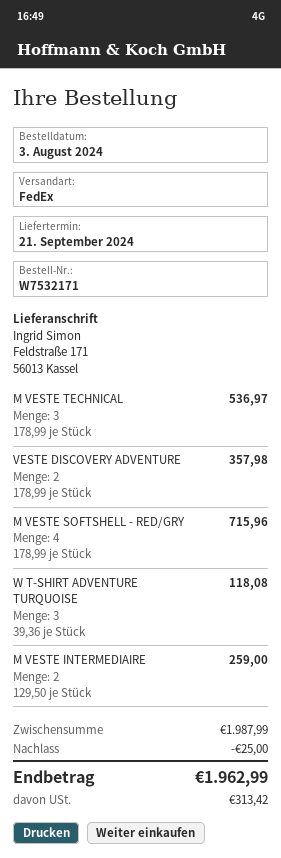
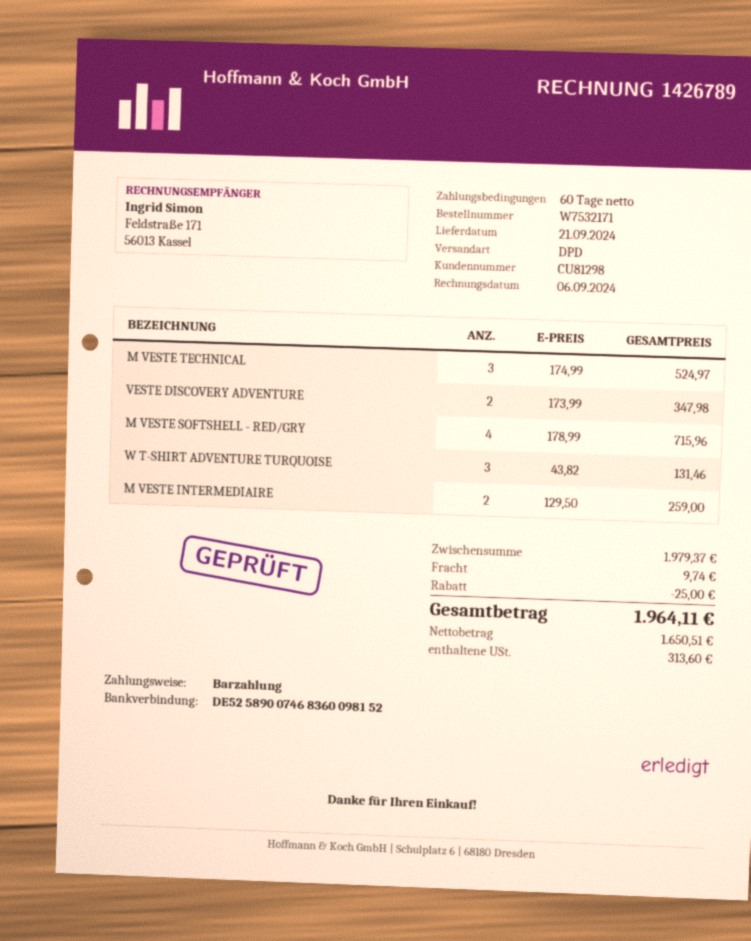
shipping method: FedEx -> DPD
M VESTE TECHNICAL: 3 x 178.99 = 536.97 -> 3 x 174.99 = 524.97
VESTE DISCOVERY ADVENTURE: 2 x 178.99 = 357.98 -> 2 x 173.99 = 347.98
W T-SHIRT ADVENTURE TURQUOISE: 3 x 39.36 = 118.08 -> 3 x 43.82 = 131.46
subtotal: 1987.99 -> 1979.37
shipping: none -> 9.74
tax: 313.42 -> 313.60
total: 1962.99 -> 1964.11

